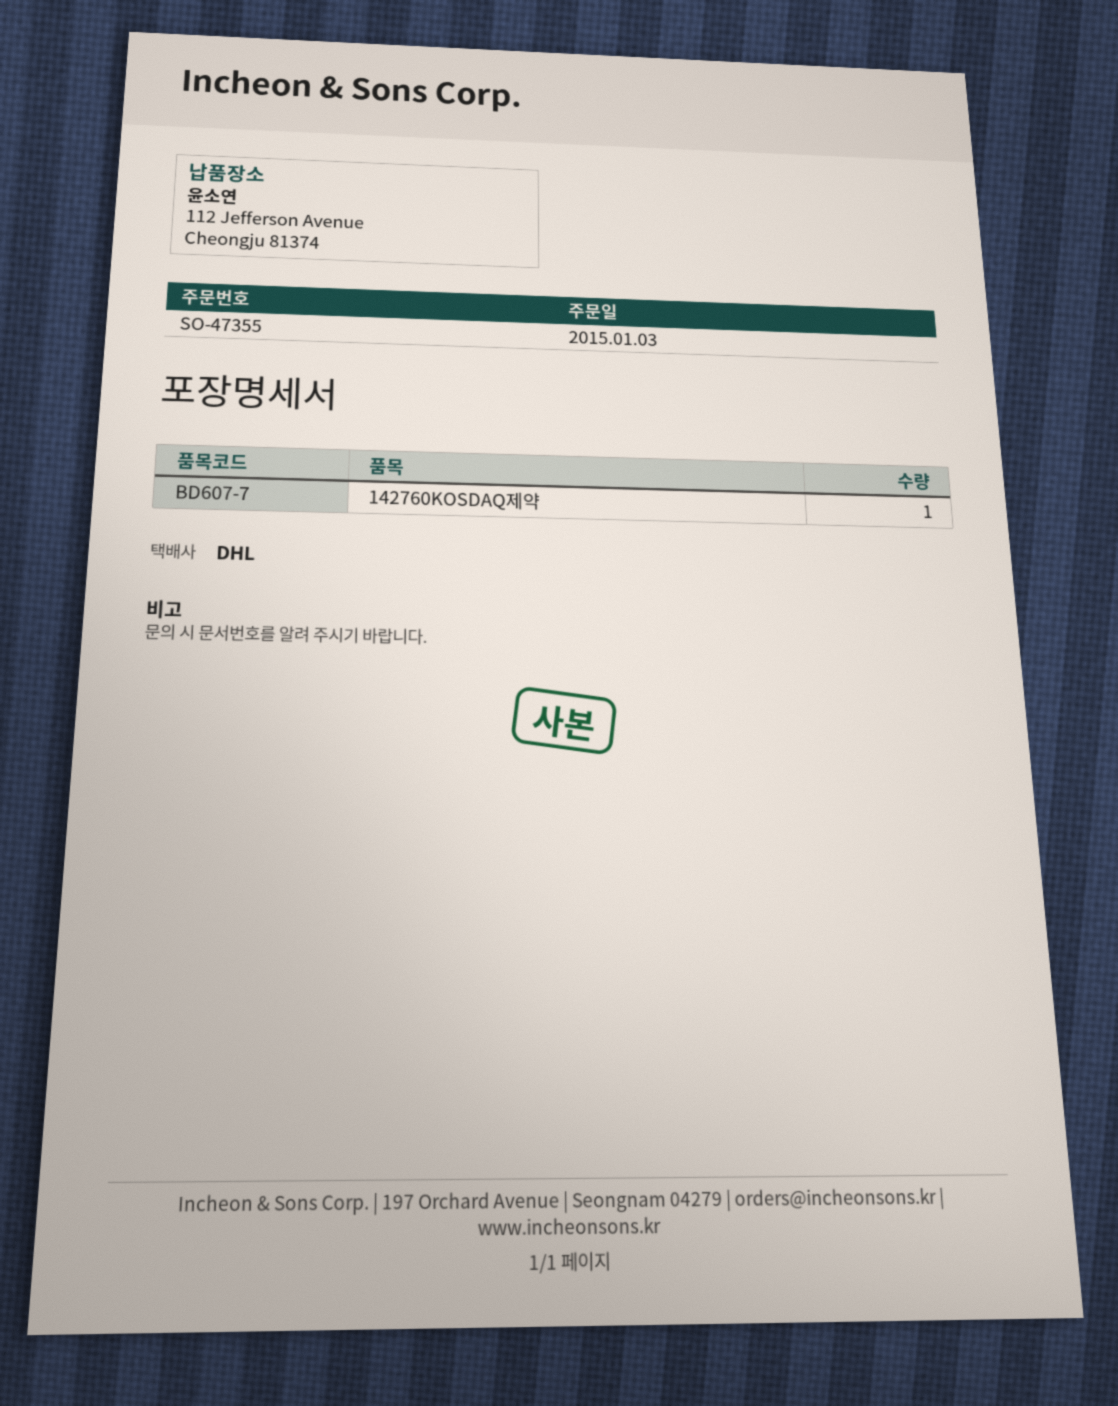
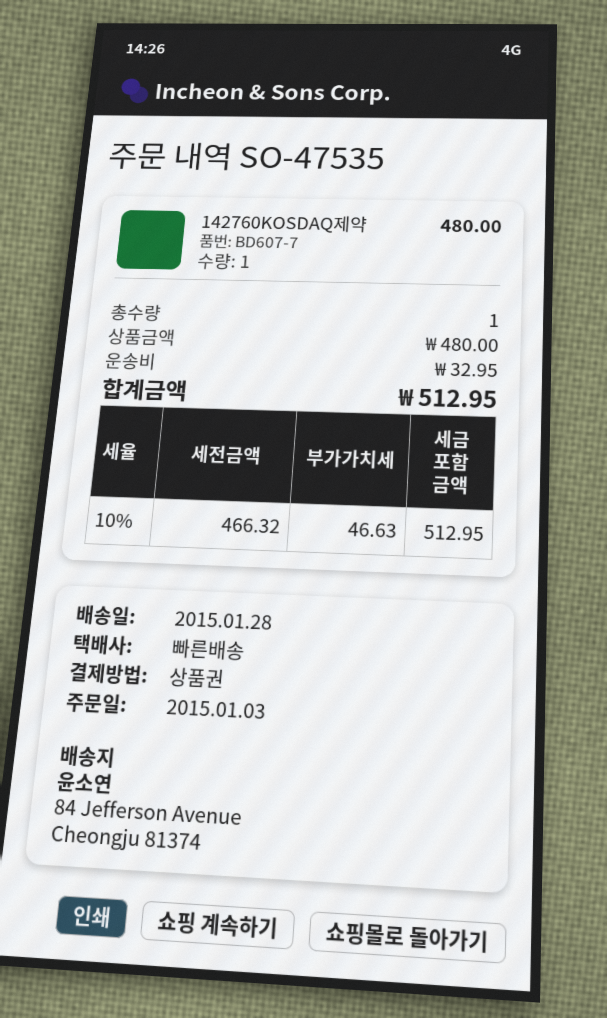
order number: SO-47355 -> SO-47535
shipping method: DHL -> express
ship to: 112 Jefferson Avenue, Cheongju 81374 -> 84 Jefferson Avenue, Cheongju 81374

